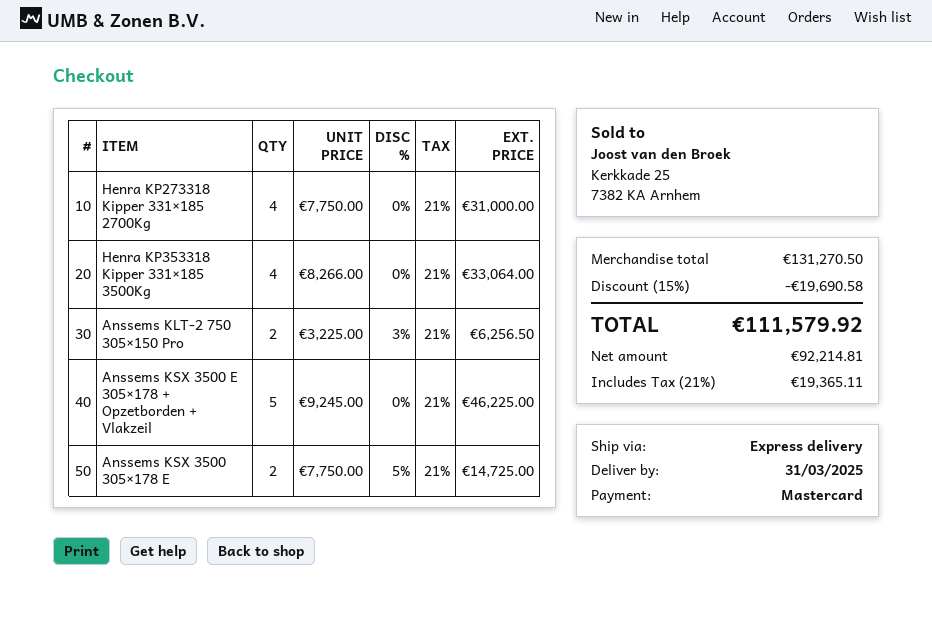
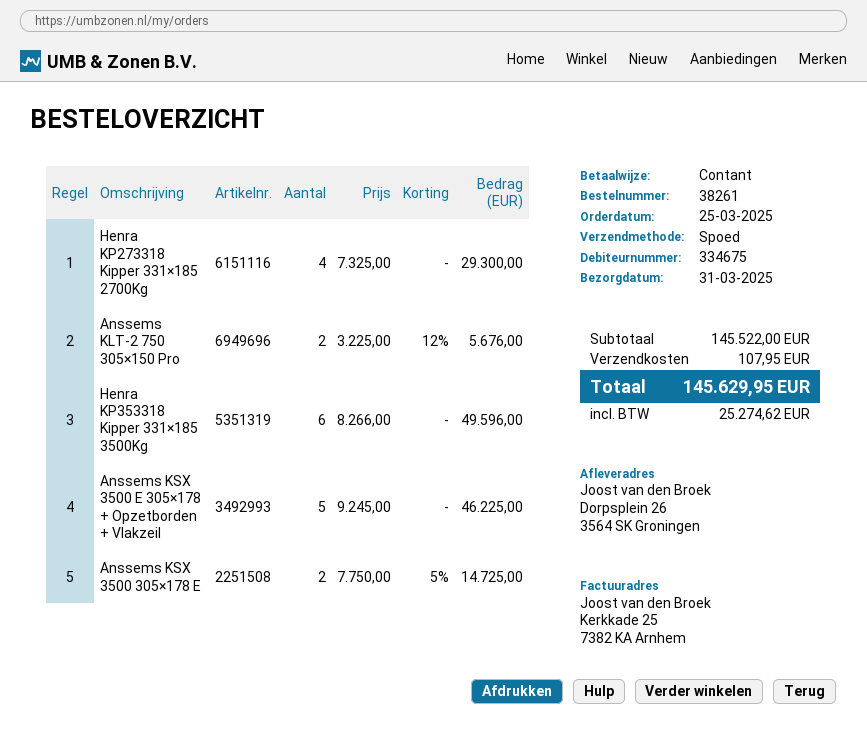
payment method: Mastercard -> cash
Henra KP273318 Kipper 331×185 2700Kg: 4 x 7750.00 = 31000.00 -> 4 x 7325.00 = 29300.00
Henra KP353318 Kipper 331×185 3500Kg: 4 x 8266.00 = 33064.00 -> 6 x 8266.00 = 49596.00
Anssems KLT-2 750 305×150 Pro: 2 x 3225.00 - 3% = 6256.50 -> 2 x 3225.00 - 12% = 5676.00
subtotal: 131270.50 -> 145522.00
discount: 15% = 19690.58 -> none
shipping: none -> 107.95
tax: 19365.11 -> 25274.62
total: 111579.92 -> 145629.95

